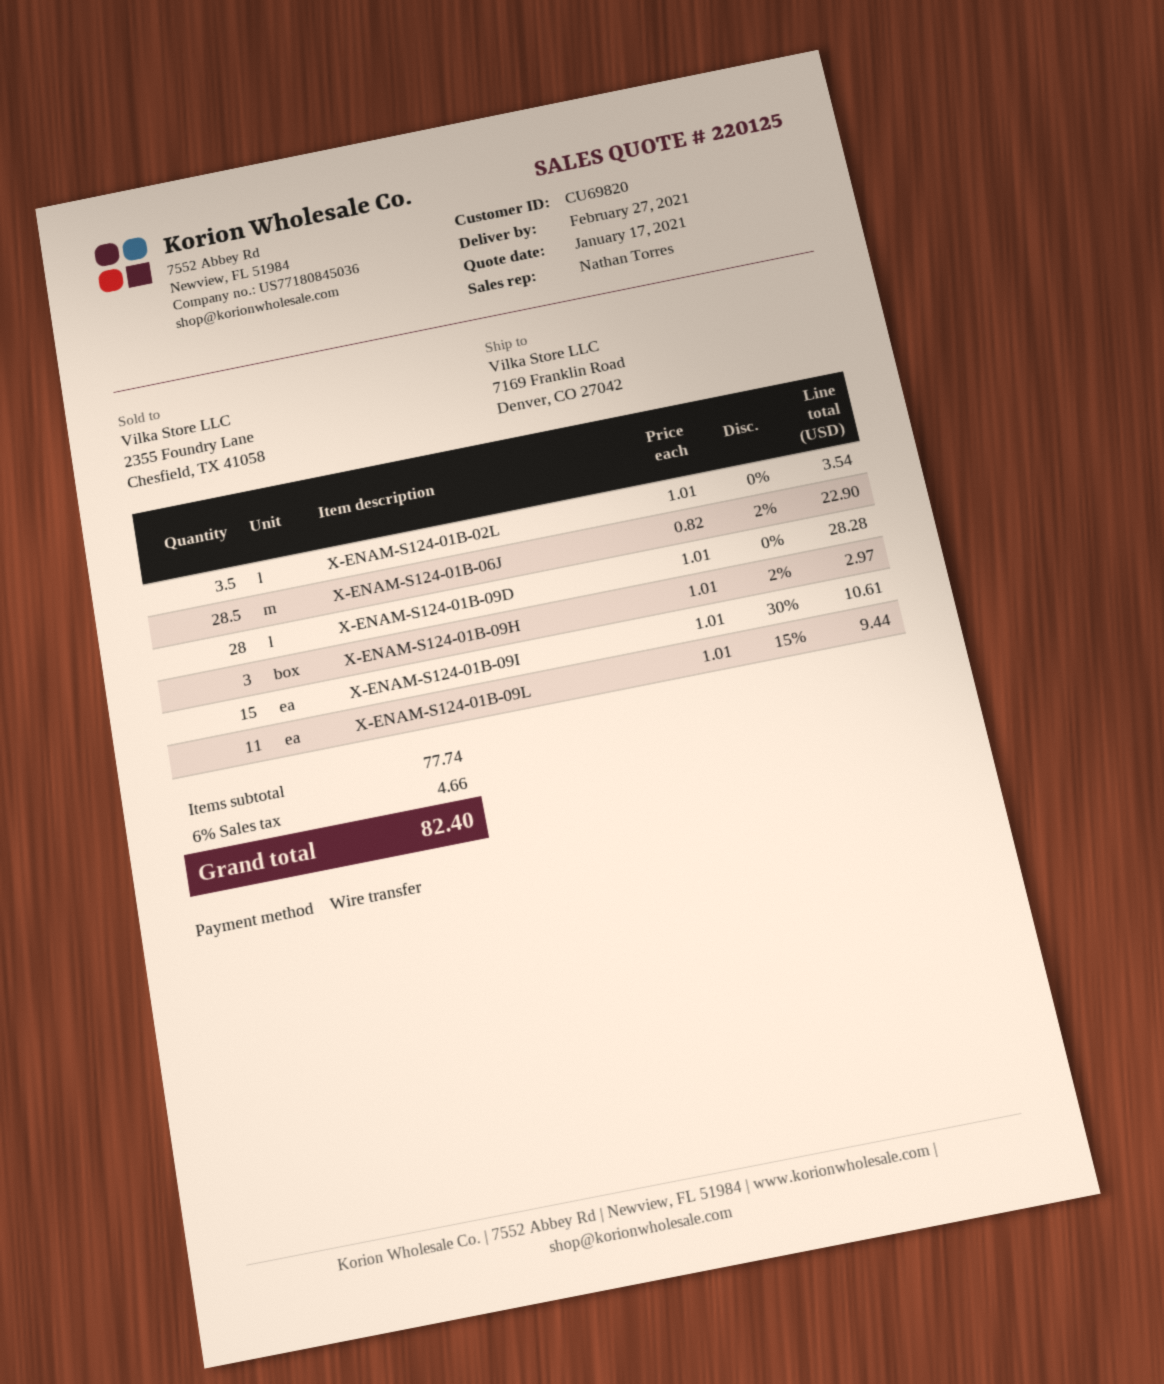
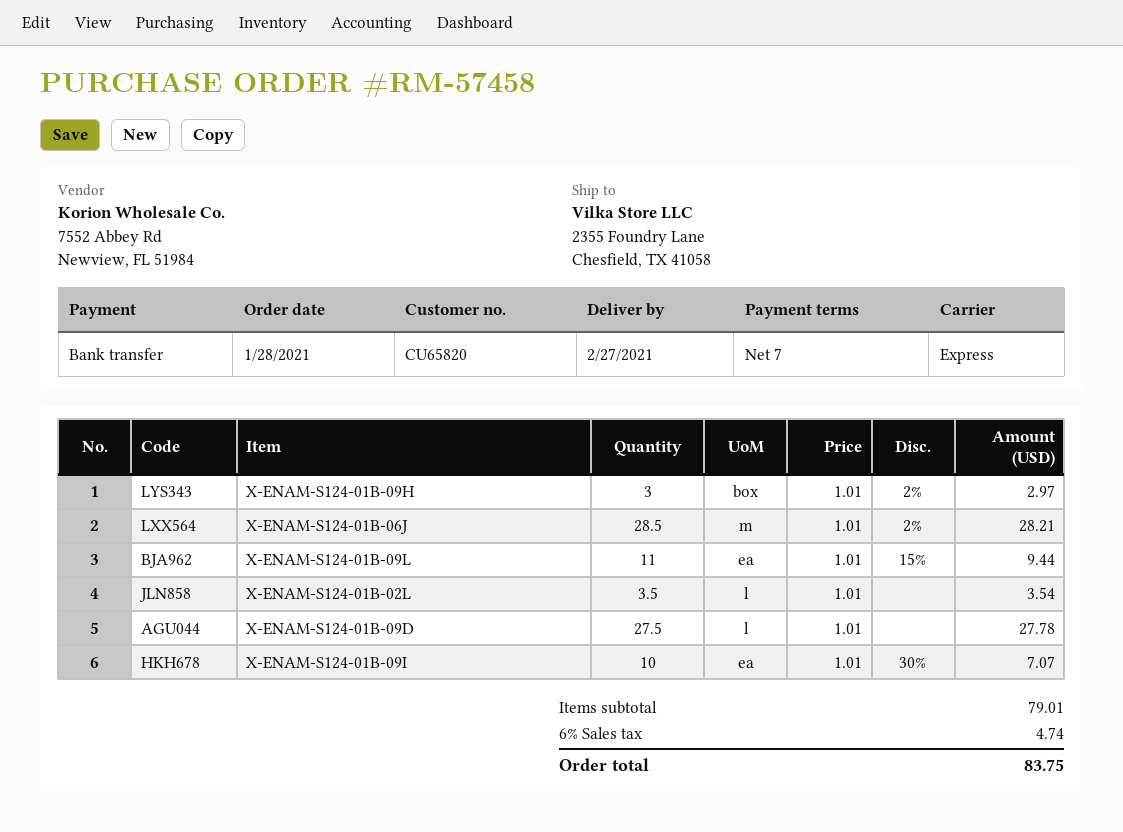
customer number: CU69820 -> CU65820
ship to: 7169 Franklin Road, Denver, CO 27042 -> 2355 Foundry Lane, Chesfield, TX 41058
X-ENAM-S124-01B-06J: 28.5 x 0.82 - 2% = 22.90 -> 28.5 x 1.01 - 2% = 28.21
X-ENAM-S124-01B-09D: 28 x 1.01 = 28.28 -> 27.5 x 1.01 = 27.78
X-ENAM-S124-01B-09I: 15 x 1.01 - 30% = 10.61 -> 10 x 1.01 - 30% = 7.07
subtotal: 77.74 -> 79.01
tax: 6% = 4.66 -> 6% = 4.74
total: 82.40 -> 83.75

